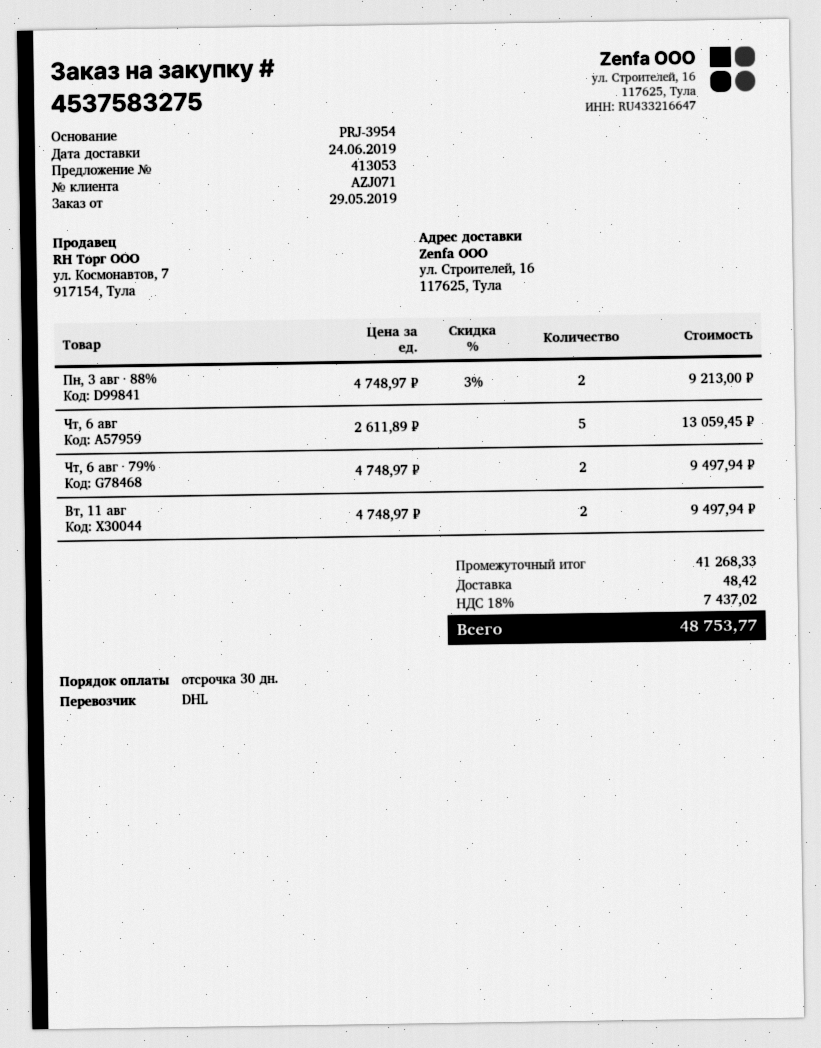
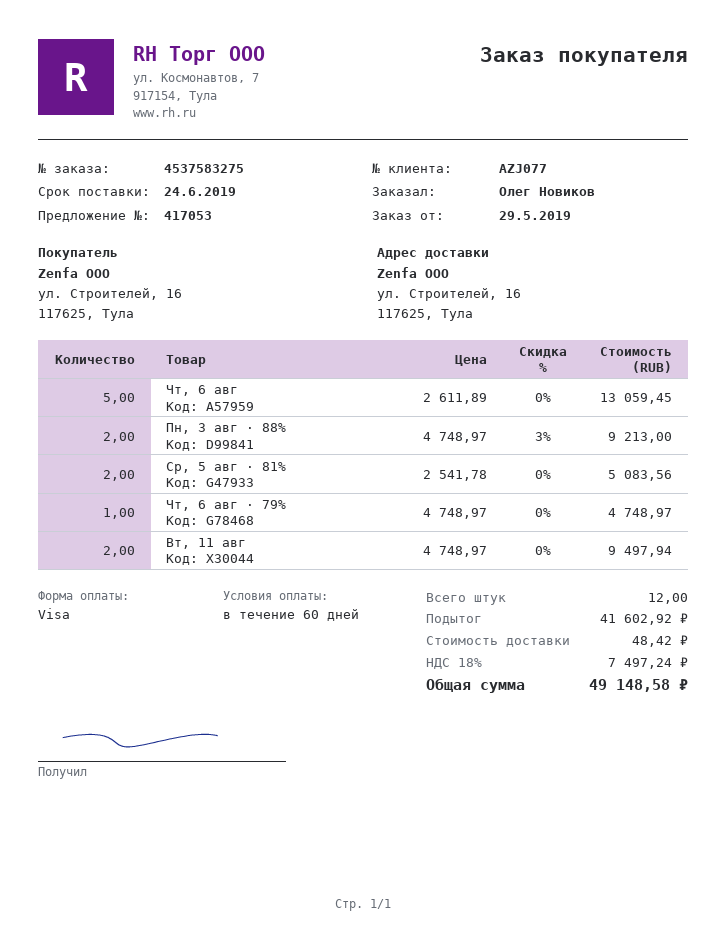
quote number: 413053 -> 417053
payment terms: 30 days -> 60 days
customer number: AZJ071 -> AZJ077
Чт, 6 авг · 79%: 2 x 4748.97 = 9497.94 -> 1 x 4748.97 = 4748.97
Ср, 5 авг · 81%: none -> 2 x 2541.78 = 5083.56
subtotal: 41268.33 -> 41602.92
tax: 18% = 7437.02 -> 18% = 7497.24
total: 48753.77 -> 49148.58

